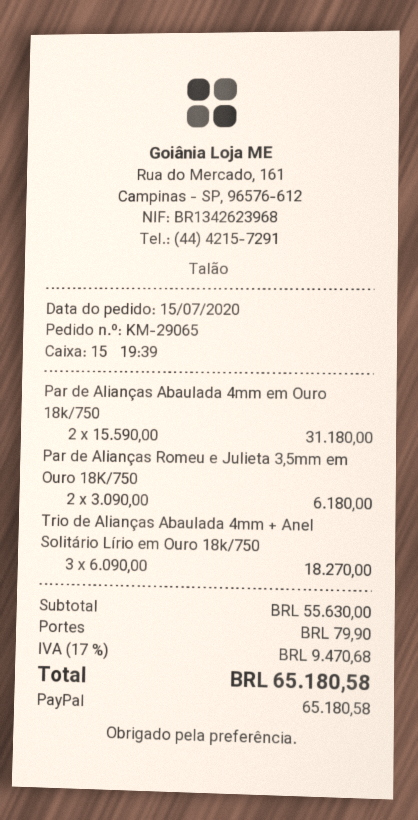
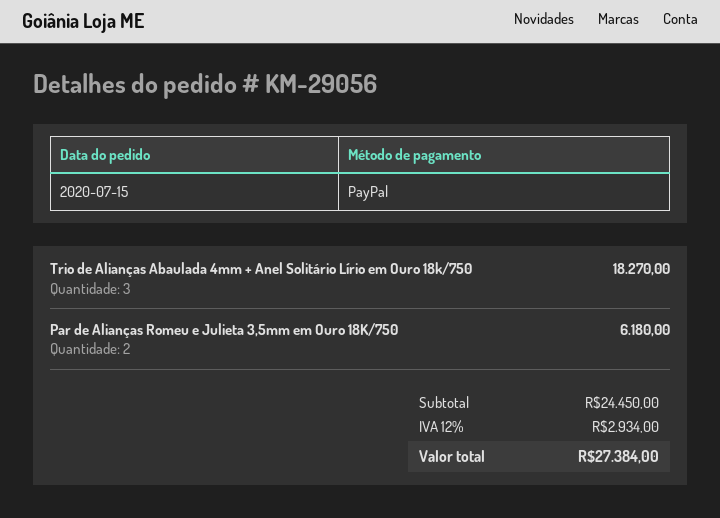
order number: KM-29065 -> KM-29056
Par de Alianças Abaulada 4mm em Ouro 18k/750: 2 for 31180.00 -> none
subtotal: 55630.00 -> 24450.00
shipping: 79.90 -> none
tax: 17% = 9470.68 -> 12% = 2934.00
total: 65180.58 -> 27384.00

